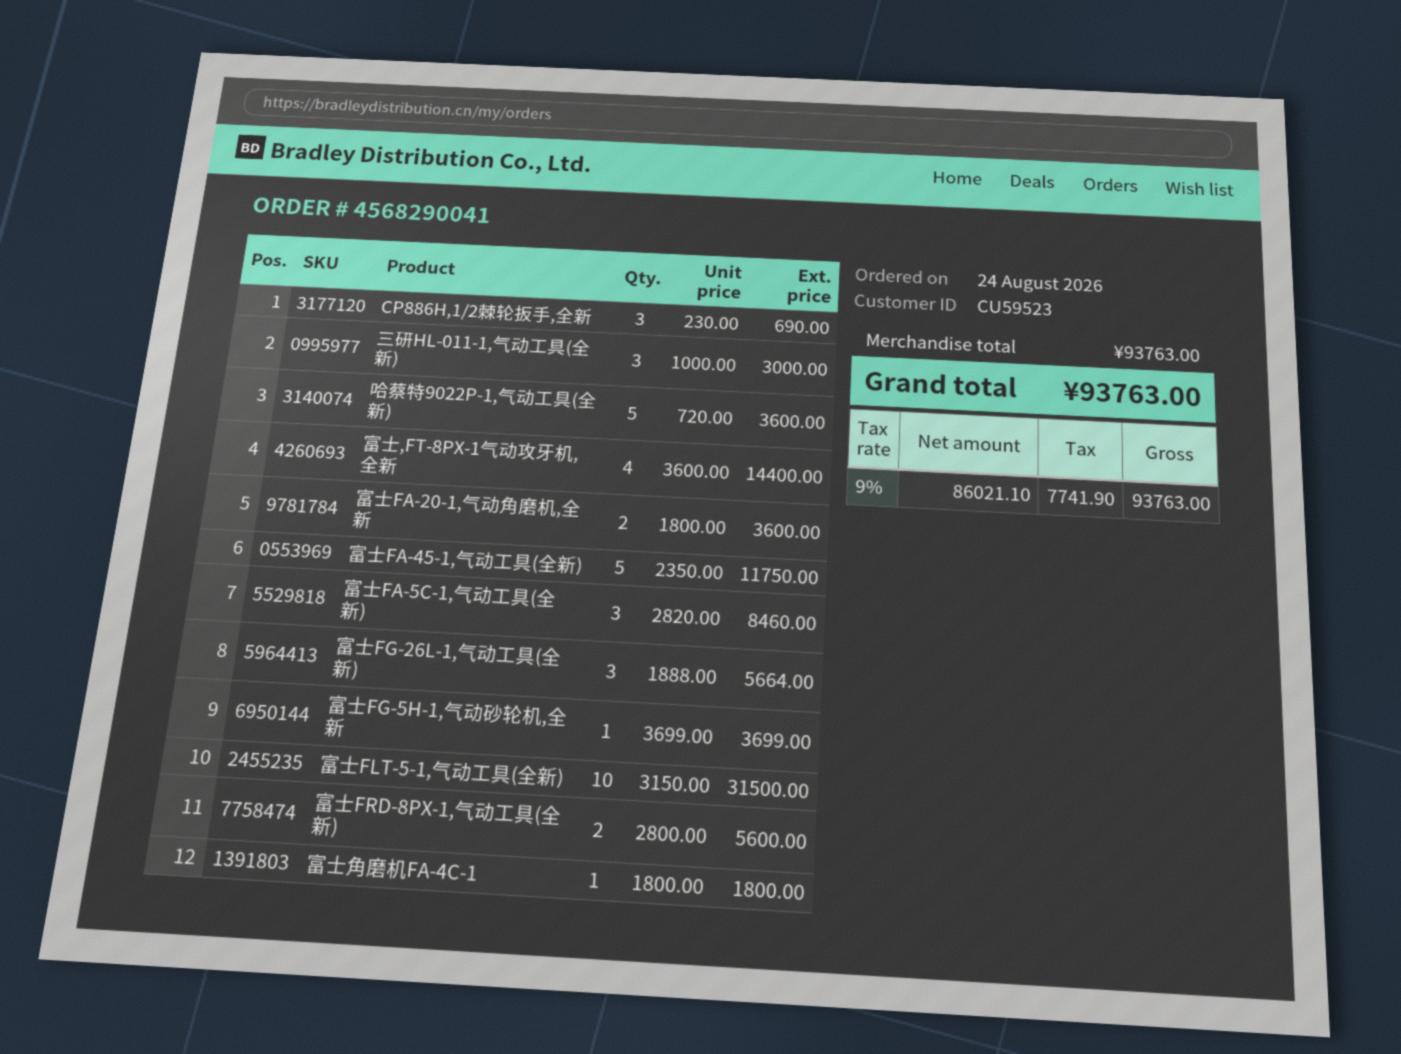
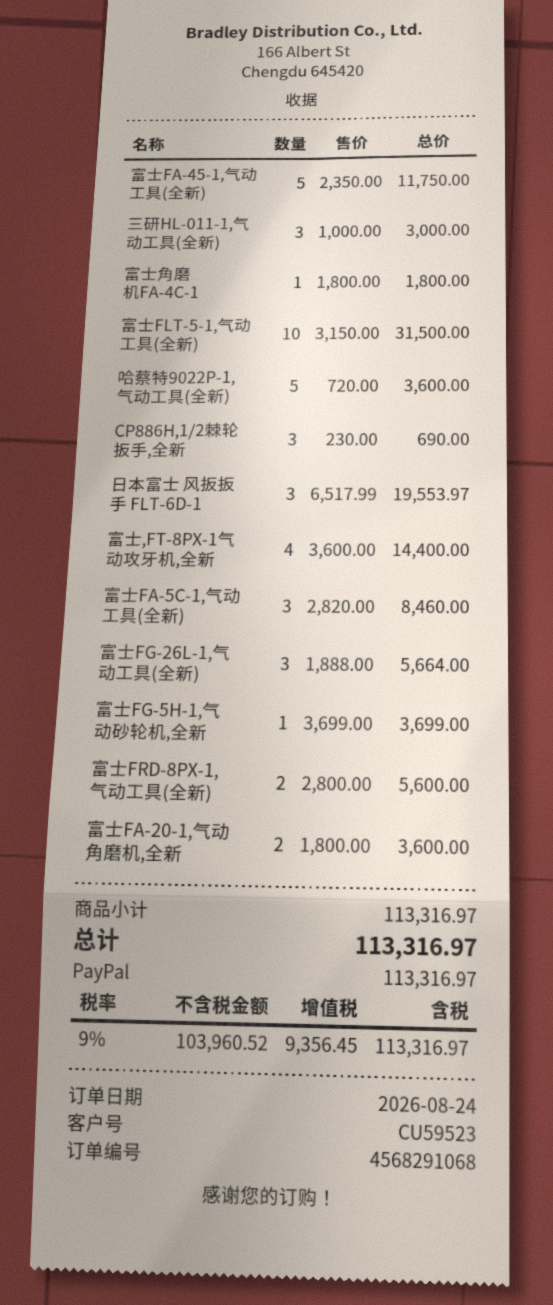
order number: 4568290041 -> 4568291068
日本富士 风扳扳手 FLT-6D-1: none -> 3 x 6517.99 = 19553.97
subtotal: 93763.00 -> 113316.97
net: 86021.10 -> 103960.52
tax: 9% = 7741.90 -> 9% = 9356.45
total: 93763.00 -> 113316.97

